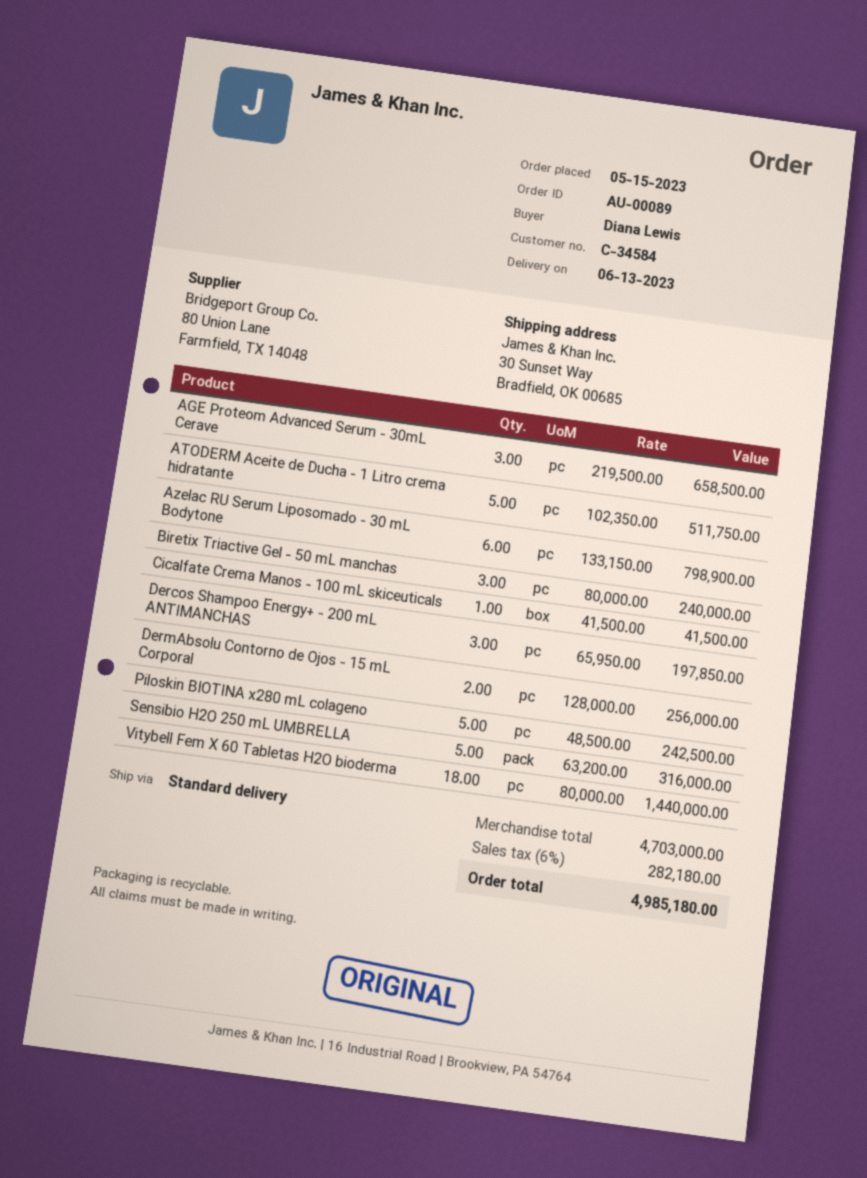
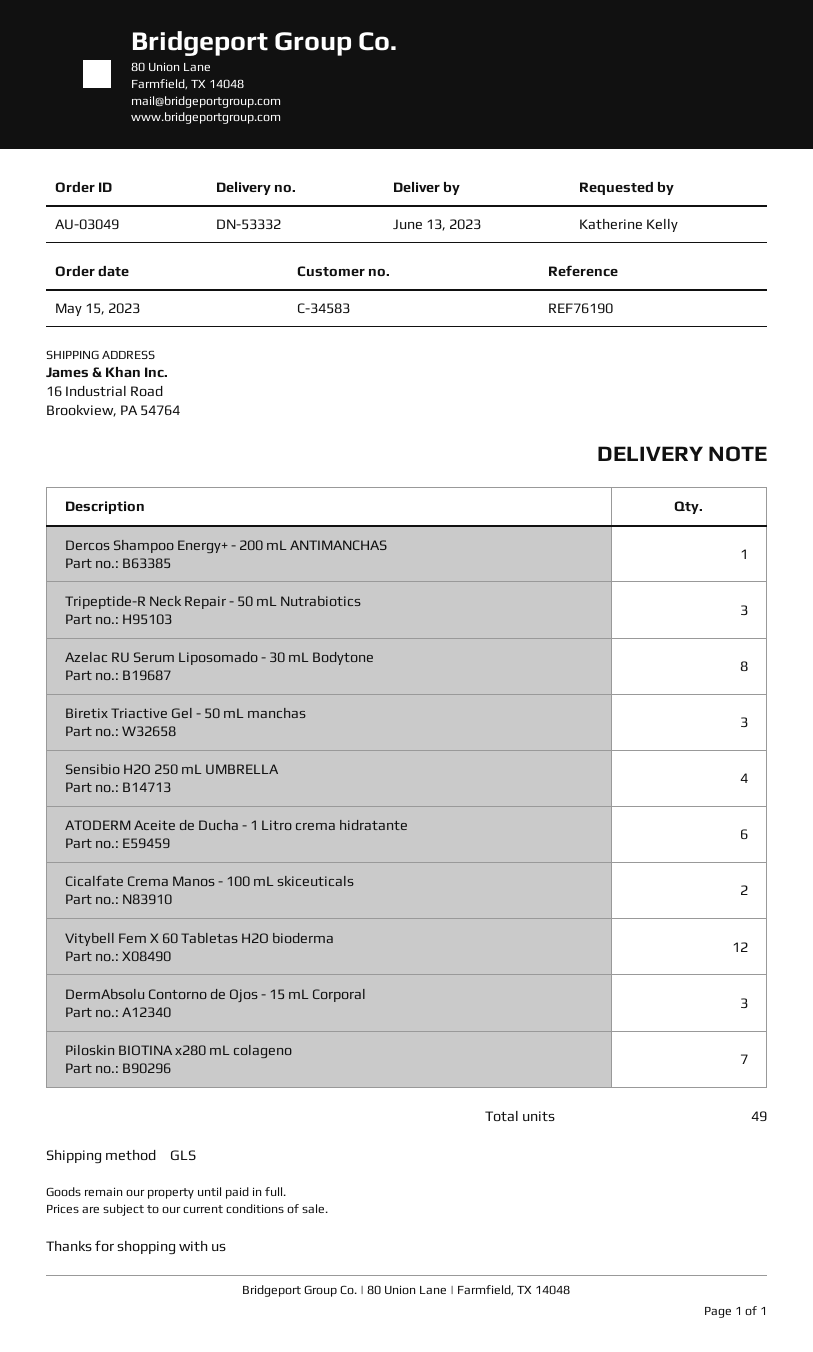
order number: AU-00089 -> AU-03049
customer number: C-34584 -> C-34583
ordered by: Diana Lewis -> Katherine Kelly
shipping method: standard -> GLS
ship to: 30 Sunset Way, Bradfield, OK 00685 -> 16 Industrial Road, Brookview, PA 54764
AGE Proteom Advanced Serum - 30mL Cerave: 3 -> none
ATODERM Aceite de Ducha - 1 Litro crema hidratante: 5 -> 6
Azelac RU Serum Liposomado - 30 mL Bodytone: 6 -> 8
Cicalfate Crema Manos - 100 mL skiceuticals: 1 -> 2
Dercos Shampoo Energy+ - 200 mL ANTIMANCHAS: 3 -> 1
DermAbsolu Contorno de Ojos - 15 mL Corporal: 2 -> 3
Piloskin BIOTINA x280 mL colageno: 5 -> 7
Sensibio H2O 250 mL UMBRELLA: 5 -> 4
Vitybell Fem X 60 Tabletas H2O bioderma: 18 -> 12
Tripeptide-R Neck Repair - 50 mL Nutrabiotics: none -> 3

